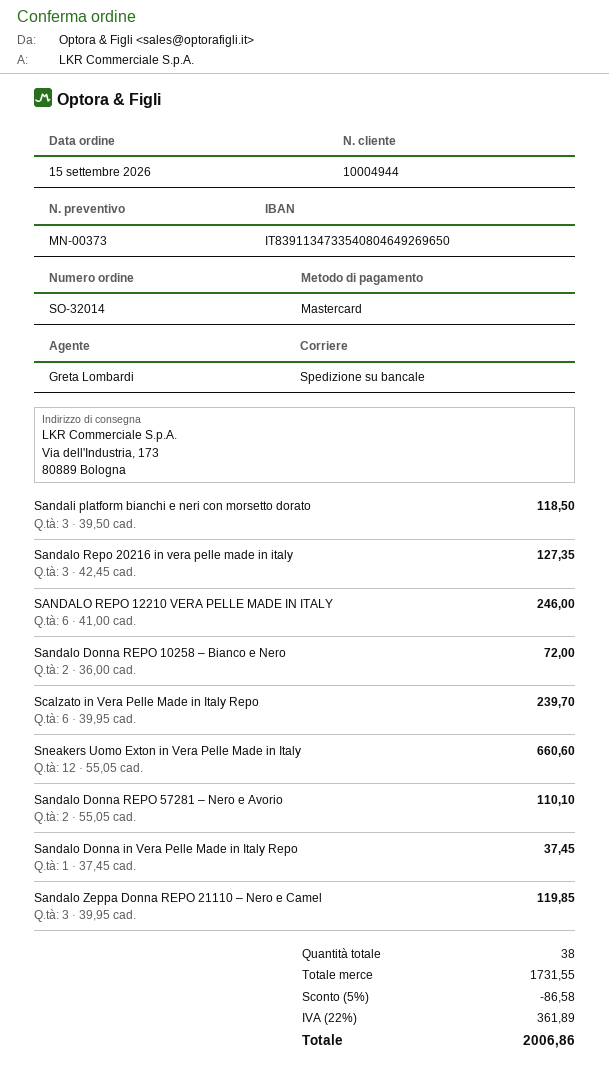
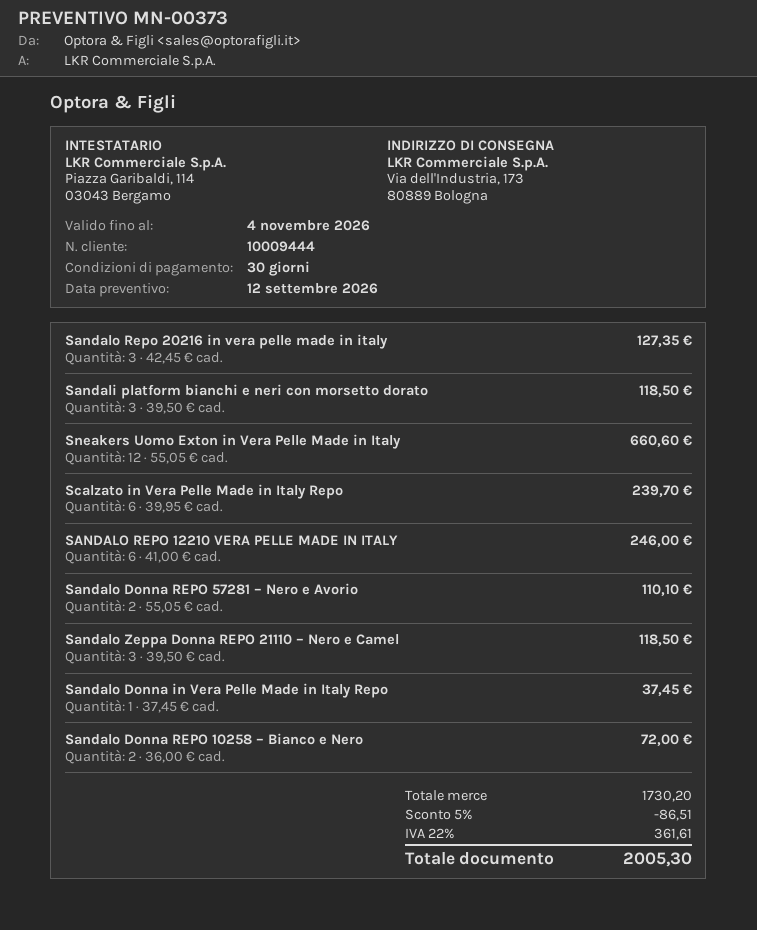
customer number: 10004944 -> 10009444
Sandalo Zeppa Donna REPO 21110 – Nero e Camel: 3 x 39.95 = 119.85 -> 3 x 39.50 = 118.50
subtotal: 1731.55 -> 1730.20
discount: 5% = 86.58 -> 5% = 86.51
tax: 22% = 361.89 -> 22% = 361.61
total: 2006.86 -> 2005.30

